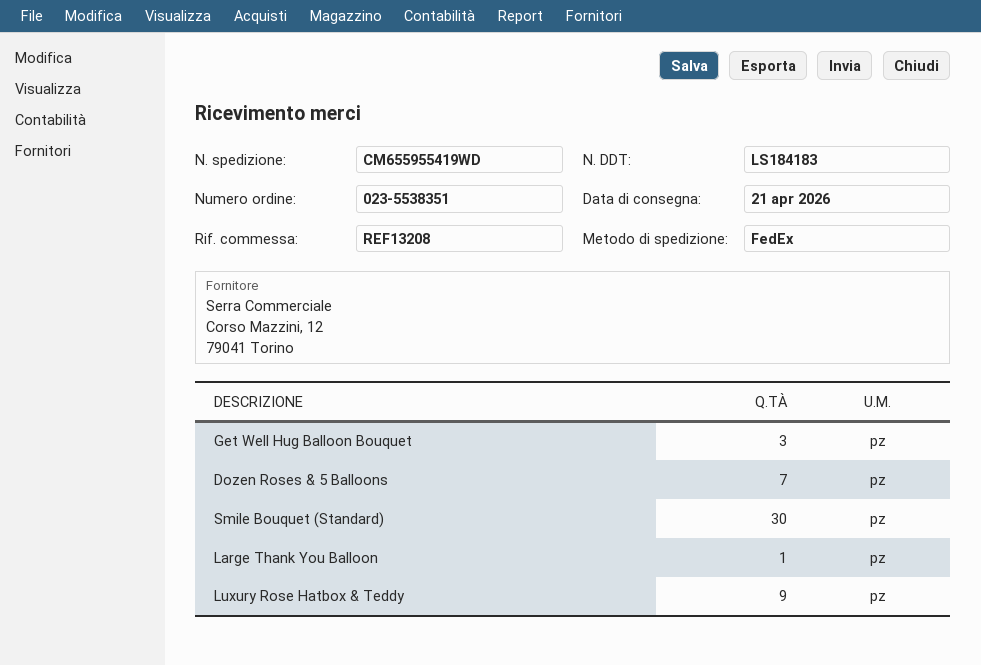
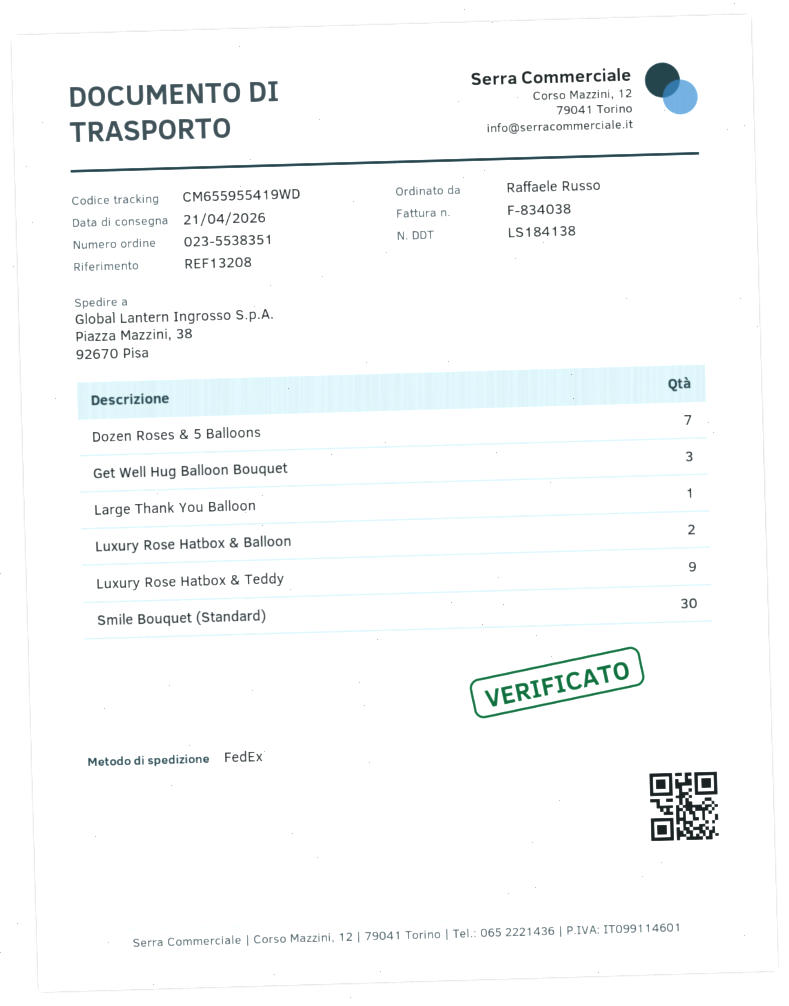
delivery note number: LS184183 -> LS184138
Luxury Rose Hatbox & Balloon: none -> 2

